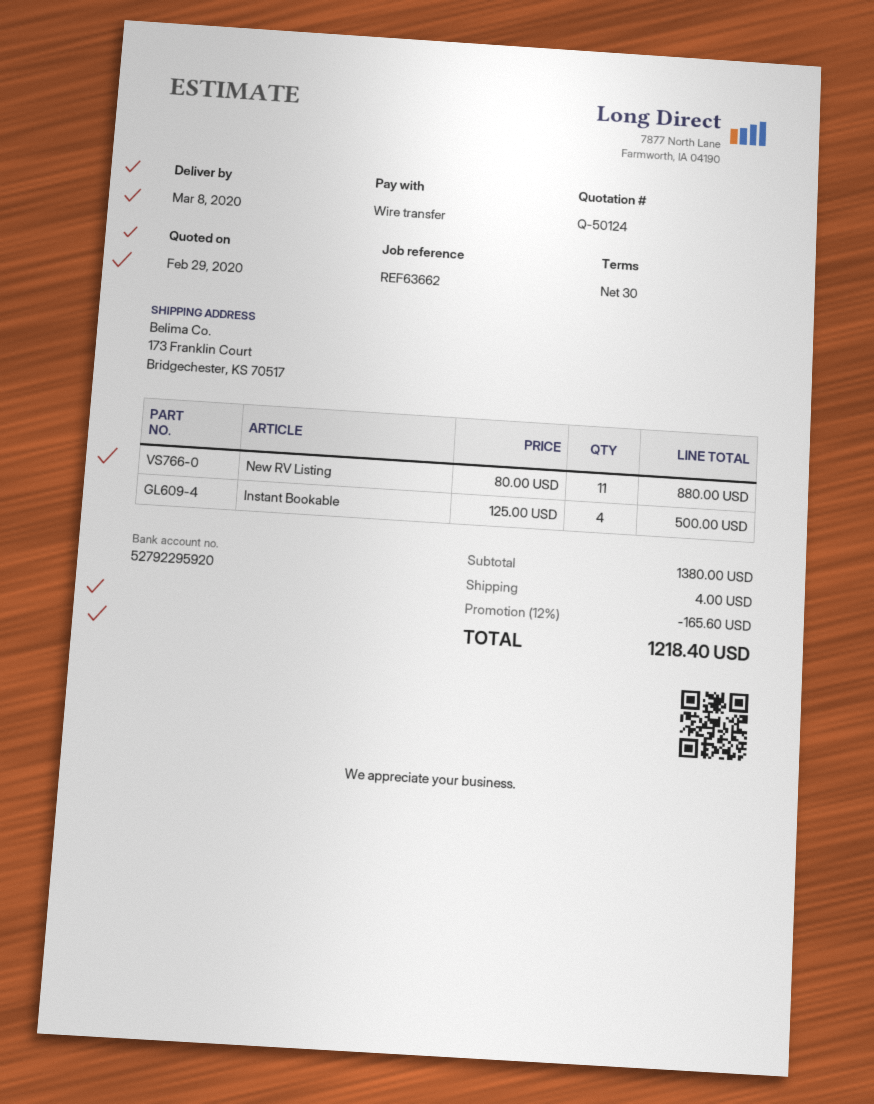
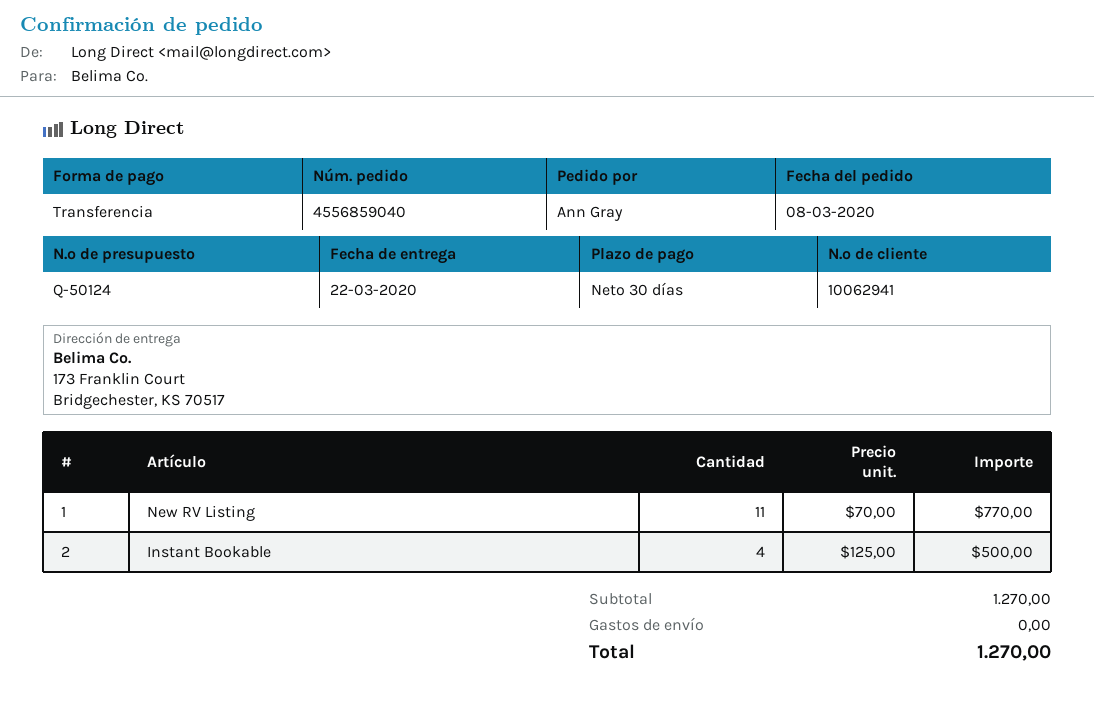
delivery date: 2020-03-08 -> 2020-03-22
New RV Listing: 11 x 80.00 = 880.00 -> 11 x 70.00 = 770.00
subtotal: 1380.00 -> 1270.00
discount: 12% = 165.60 -> none
shipping: 4.00 -> 0.00
total: 1218.40 -> 1270.00

